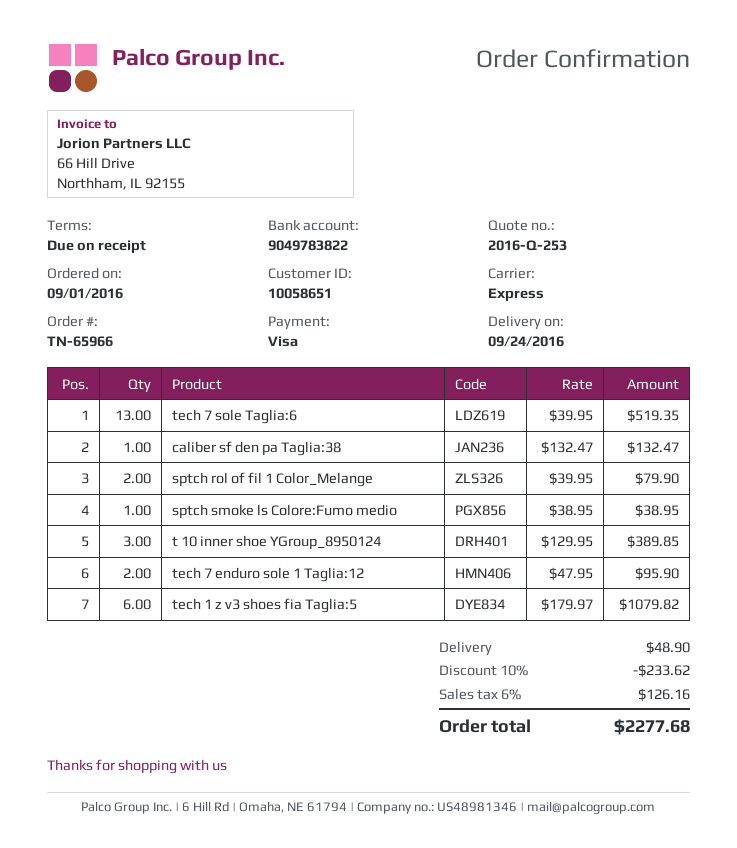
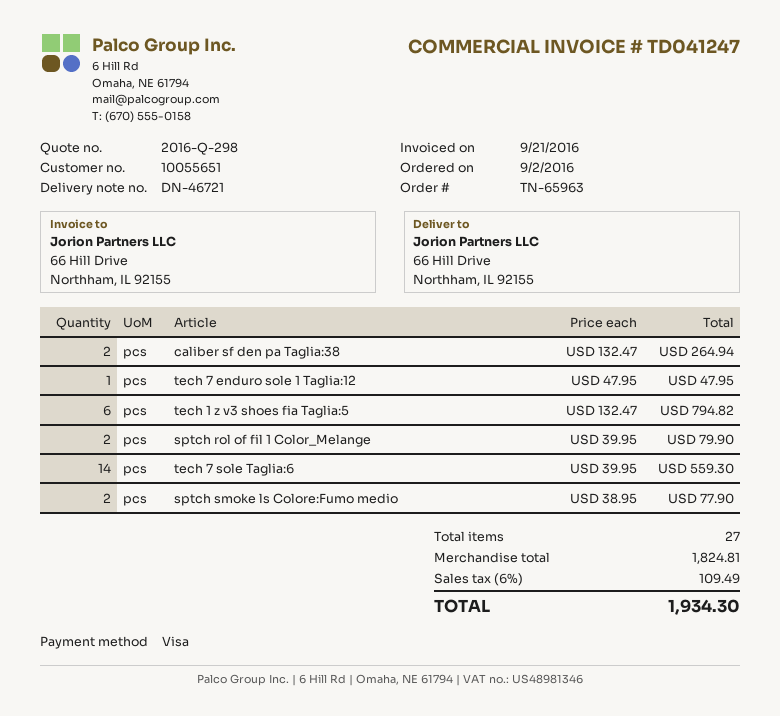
quote number: 2016-Q-253 -> 2016-Q-298
order number: TN-65966 -> TN-65963
order date: 2016-09-01 -> 2016-09-02
customer number: 10058651 -> 10055651
tech 7 sole Taglia:6: 13 x 39.95 = 519.35 -> 14 x 39.95 = 559.30
caliber sf den pa Taglia:38: 1 x 132.47 = 132.47 -> 2 x 132.47 = 264.94
sptch smoke ls Colore:Fumo medio: 1 x 38.95 = 38.95 -> 2 x 38.95 = 77.90
t 10 inner shoe YGroup_8950124: 3 x 129.95 = 389.85 -> none
tech 7 enduro sole 1 Taglia:12: 2 x 47.95 = 95.90 -> 1 x 47.95 = 47.95
tech 1 z v3 shoes fia Taglia:5: 6 x 179.97 = 1079.82 -> 6 x 132.47 = 794.82
discount: 10% = 233.62 -> none
shipping: 48.90 -> none
tax: 6% = 126.16 -> 6% = 109.49
total: 2277.68 -> 1934.30

